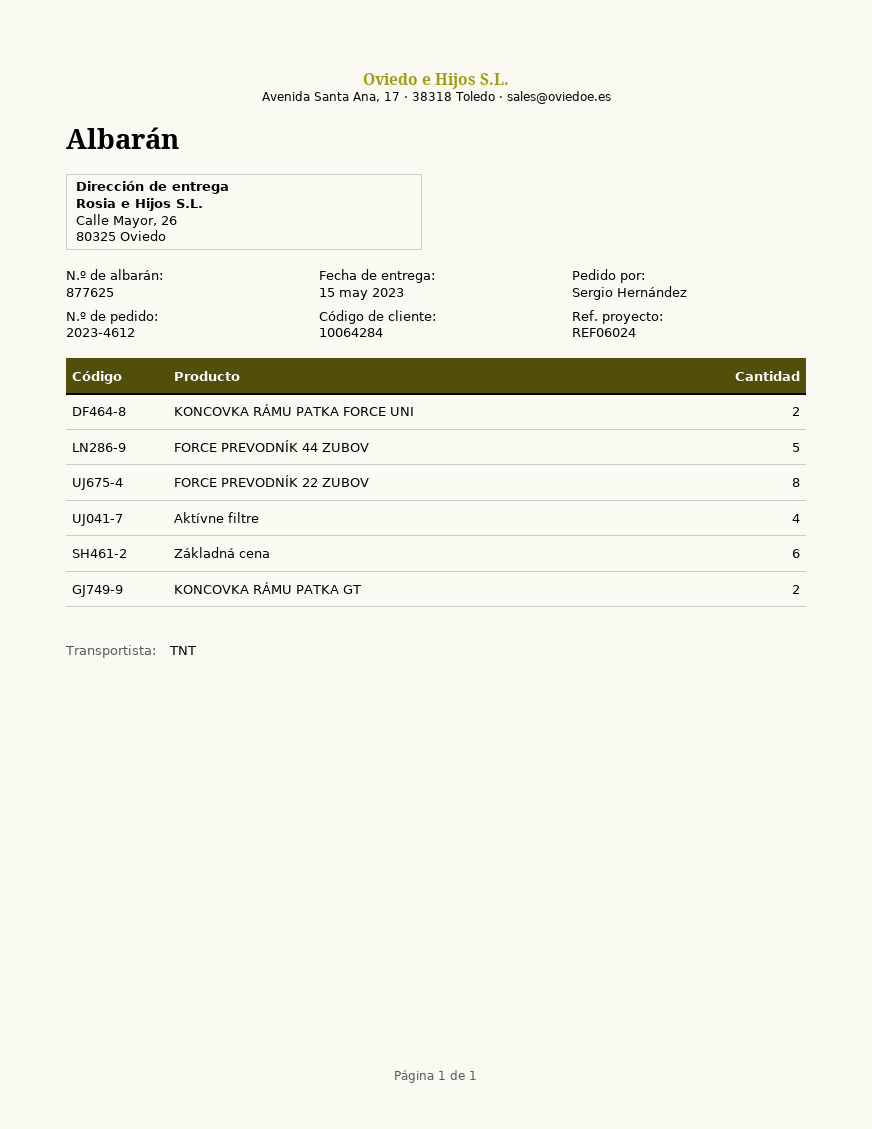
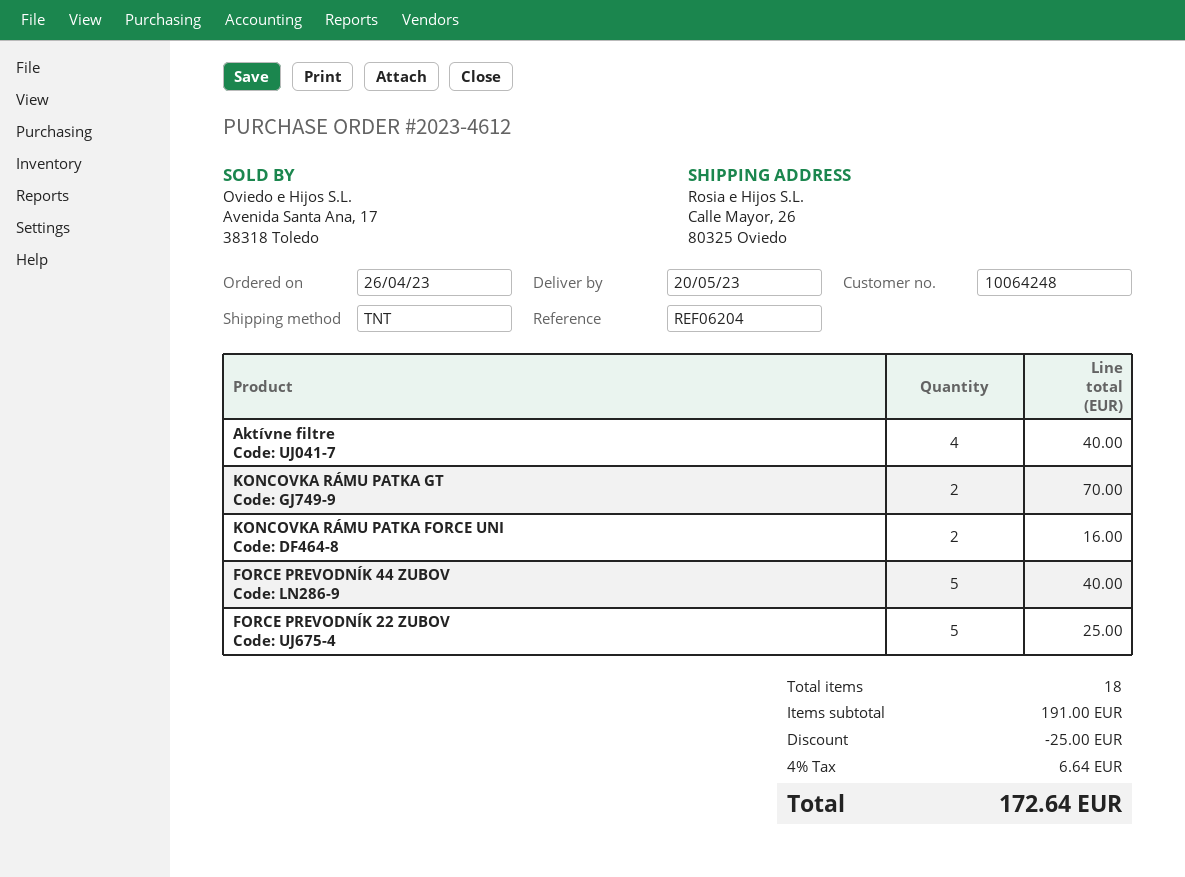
delivery date: 2023-05-15 -> 2023-05-20
customer number: 10064284 -> 10064248
reference: REF06024 -> REF06204
FORCE PREVODNÍK 22 ZUBOV: 8 -> 5
Základná cena: 6 -> none

